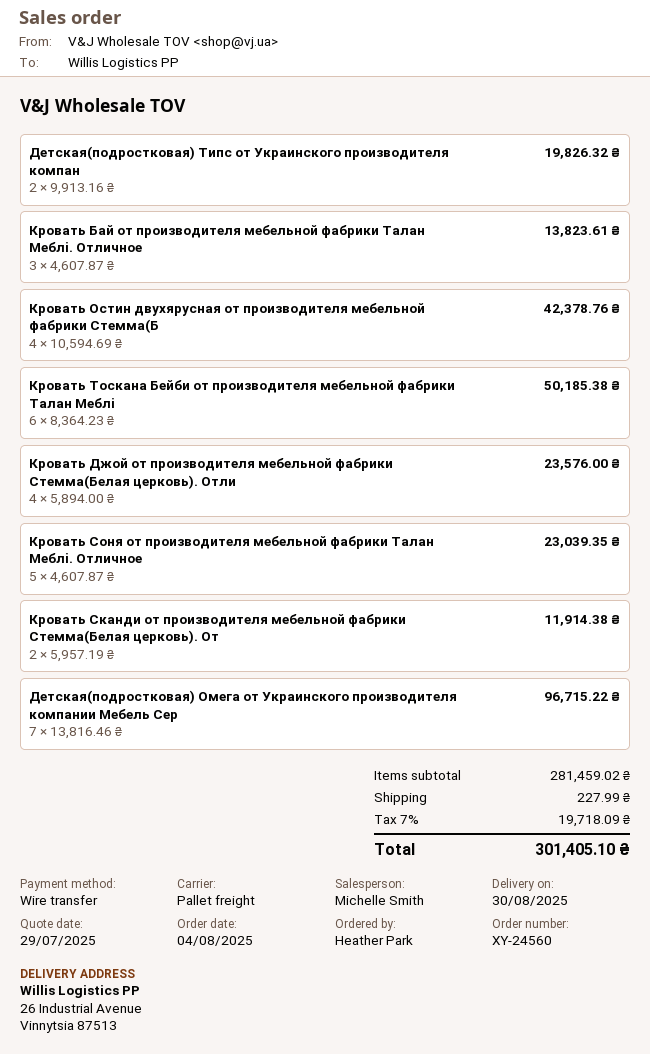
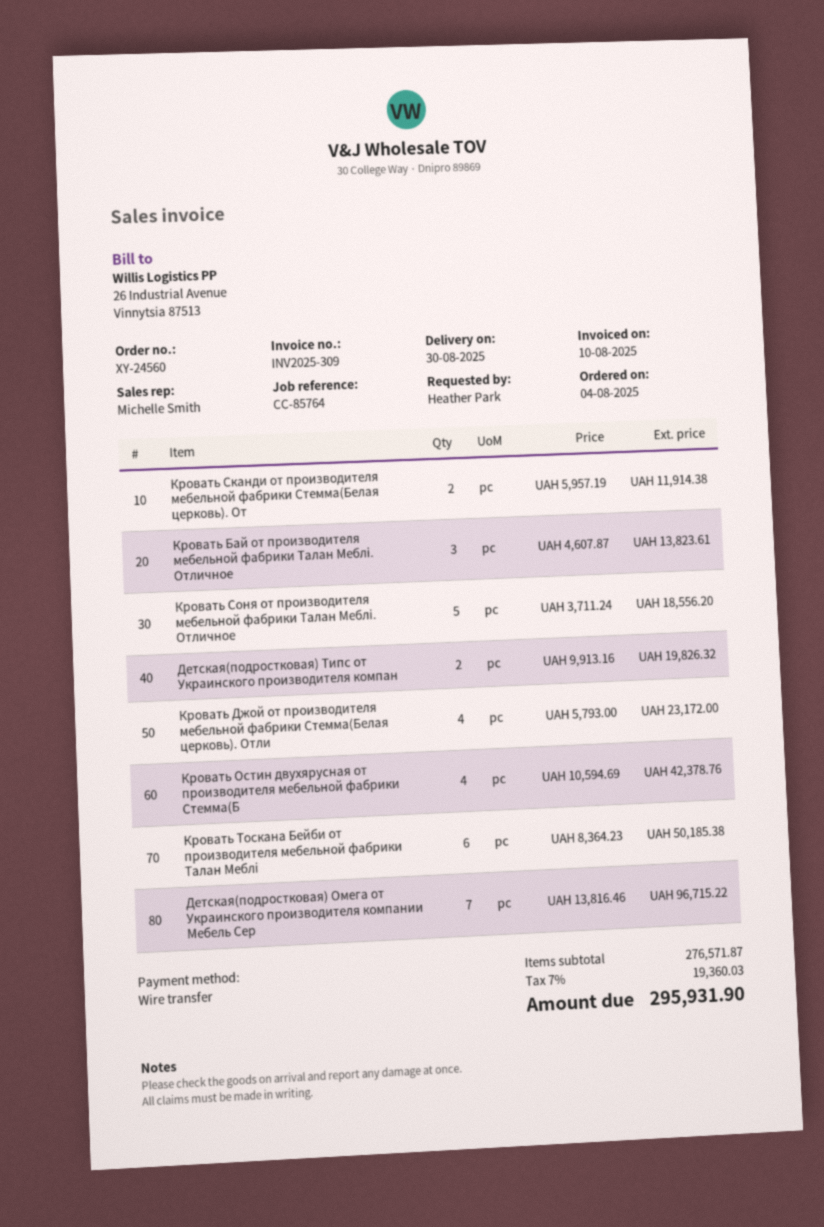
Кровать Джой от производителя мебельной фабрики Стемма(Белая церковь). Отли: 4 x 5894.00 = 23576.00 -> 4 x 5793.00 = 23172.00
Кровать Соня от производителя мебельной фабрики Талан Меблi. Отличное: 5 x 4607.87 = 23039.35 -> 5 x 3711.24 = 18556.20
subtotal: 281459.02 -> 276571.87
shipping: 227.99 -> none
tax: 7% = 19718.09 -> 7% = 19360.03
total: 301405.10 -> 295931.90

